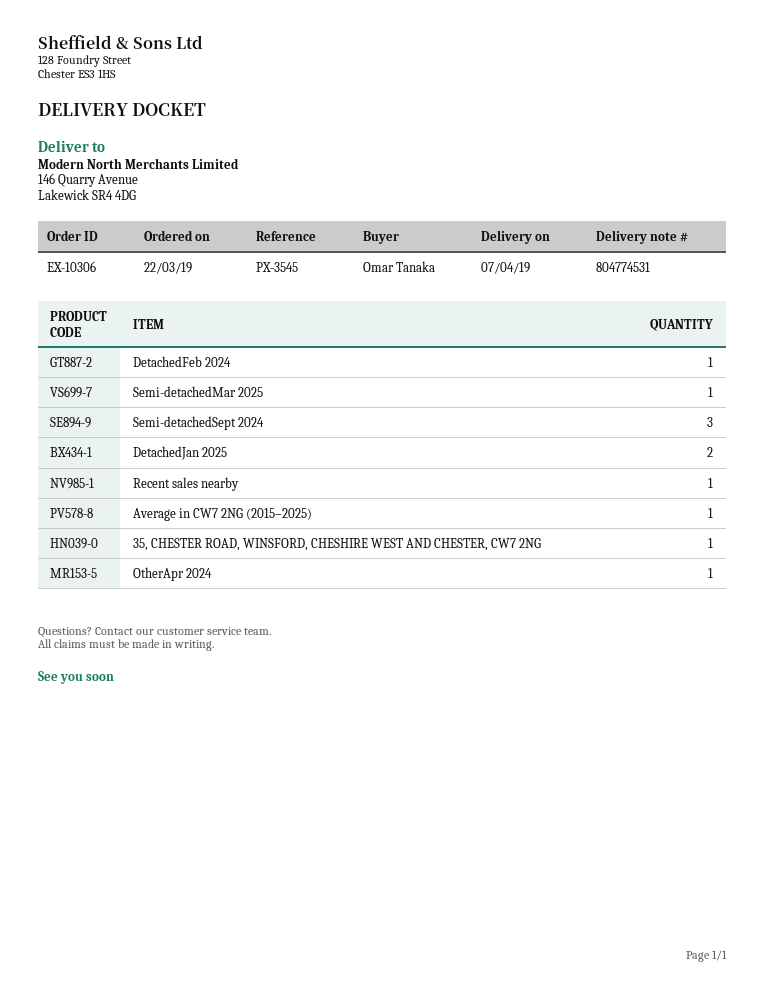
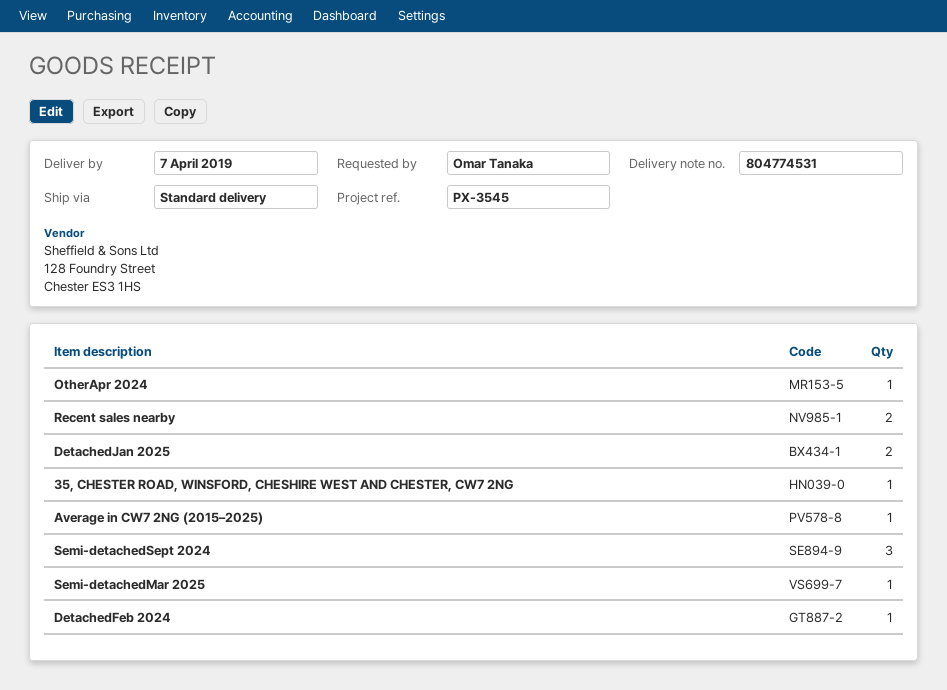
Recent sales nearby: 1 -> 2

